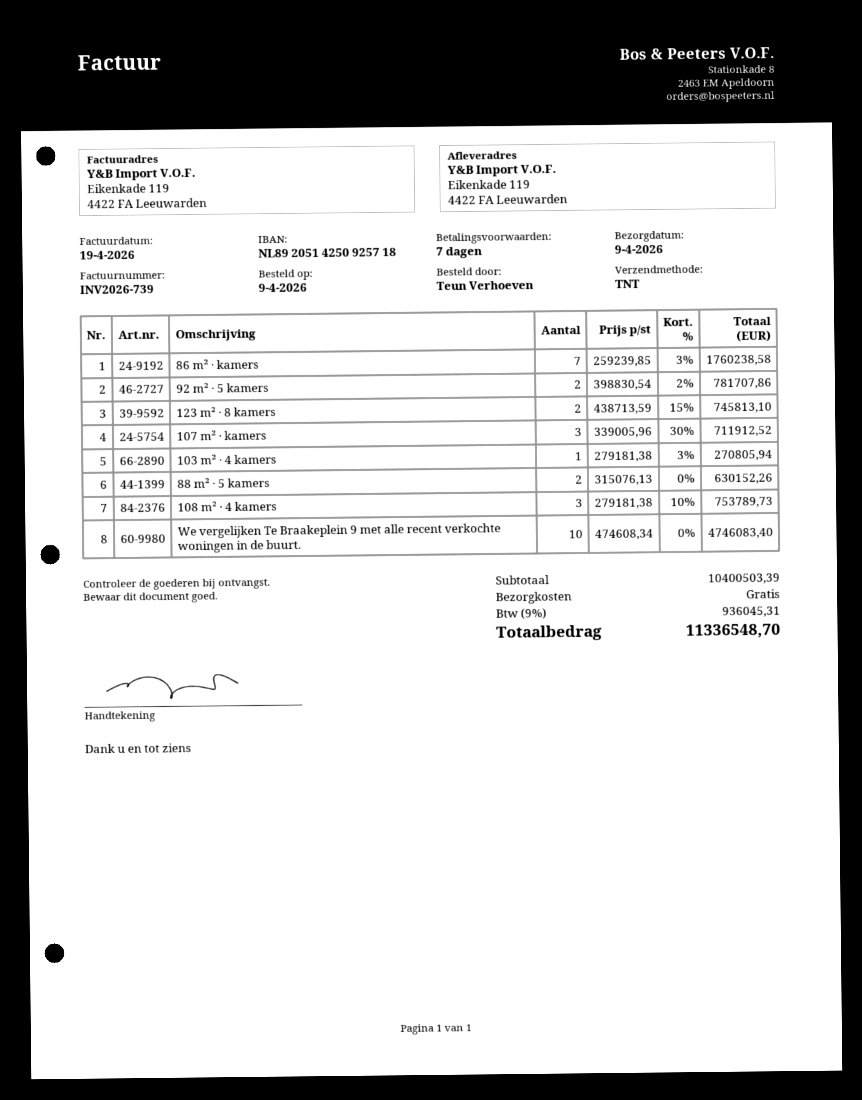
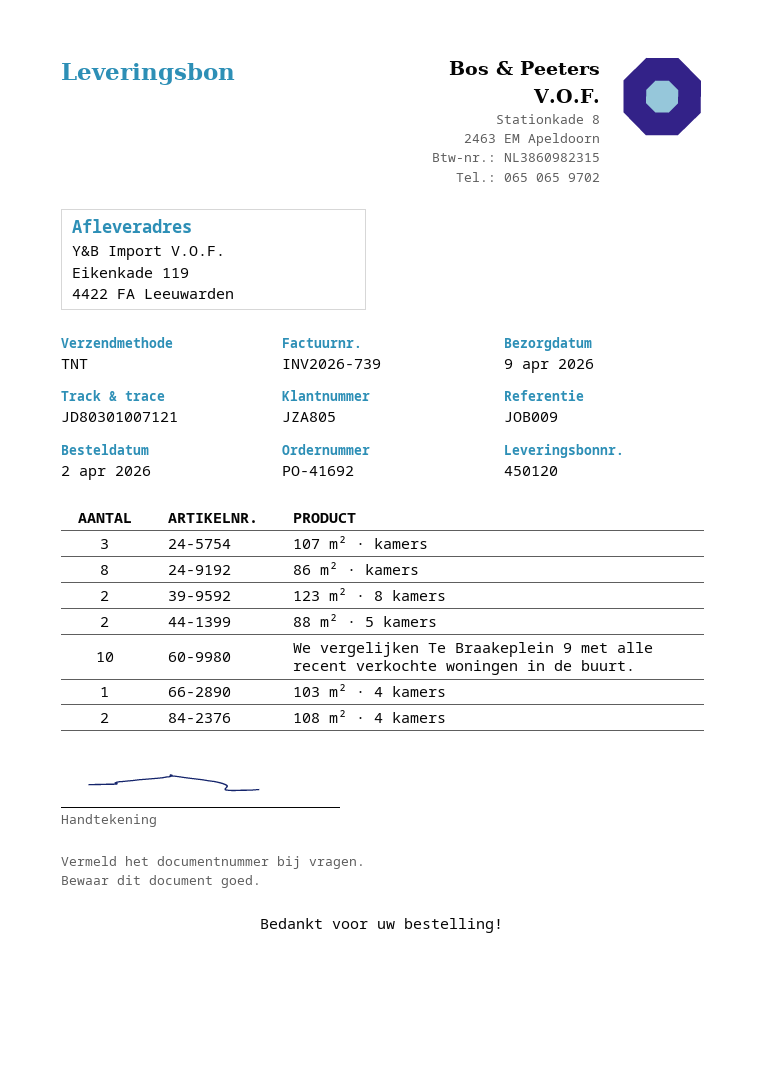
order date: 2026-04-09 -> 2026-04-02
86 m² · kamers: 7 -> 8
92 m² · 5 kamers: 2 -> none
108 m² · 4 kamers: 3 -> 2

